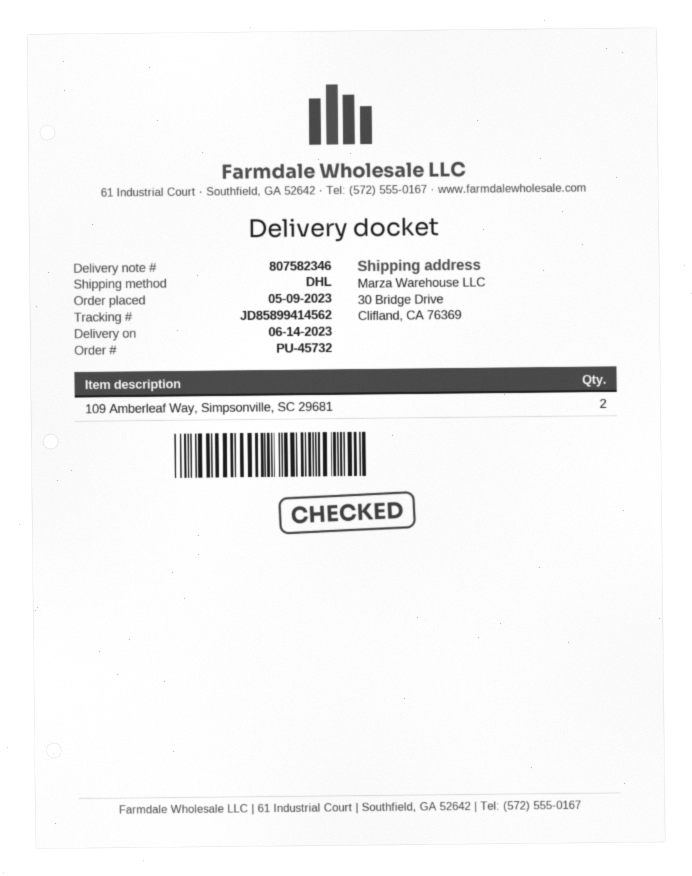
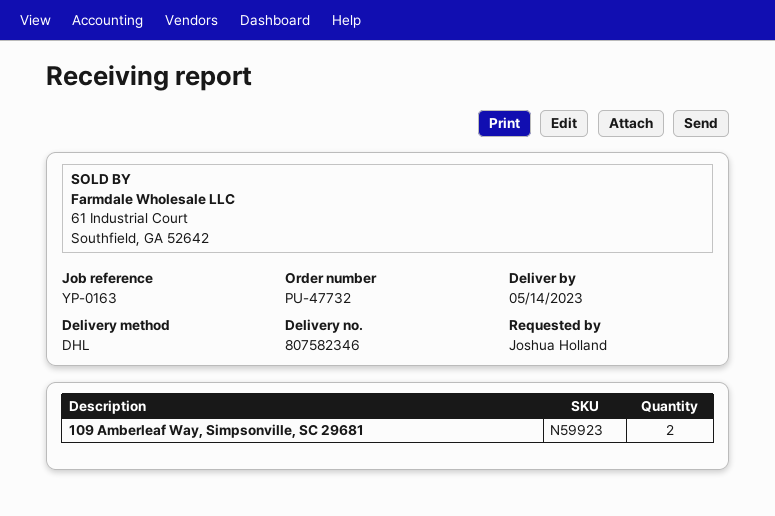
order number: PU-45732 -> PU-47732
delivery date: 2023-06-14 -> 2023-05-14

